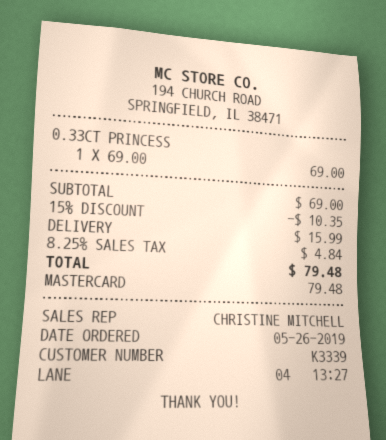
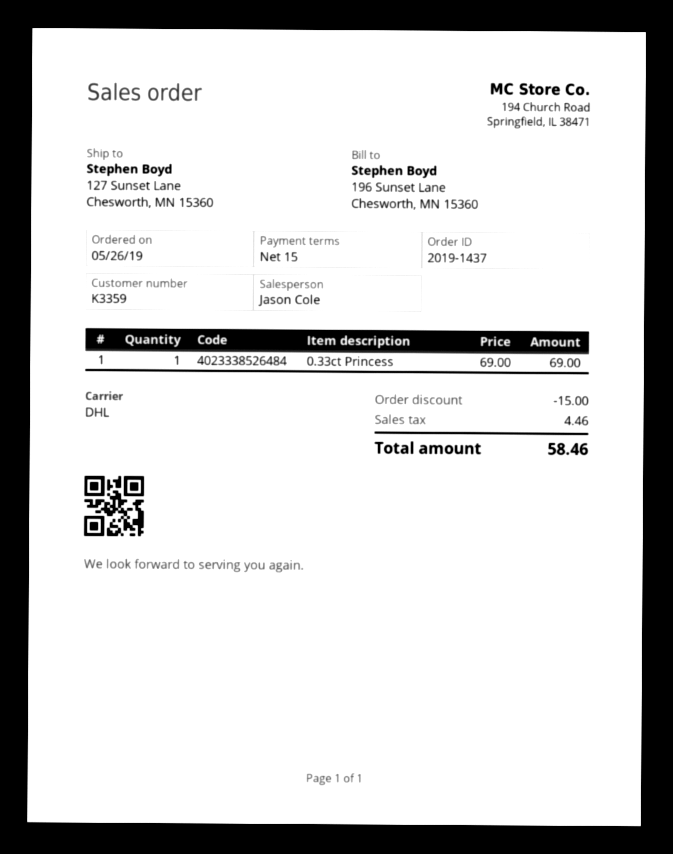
customer number: K3339 -> K3359
sales rep: CHRISTINE MITCHELL -> Jason Cole
discount: 10.35 -> 15.00
shipping: 15.99 -> none
tax: 4.84 -> 4.46
total: 79.48 -> 58.46

